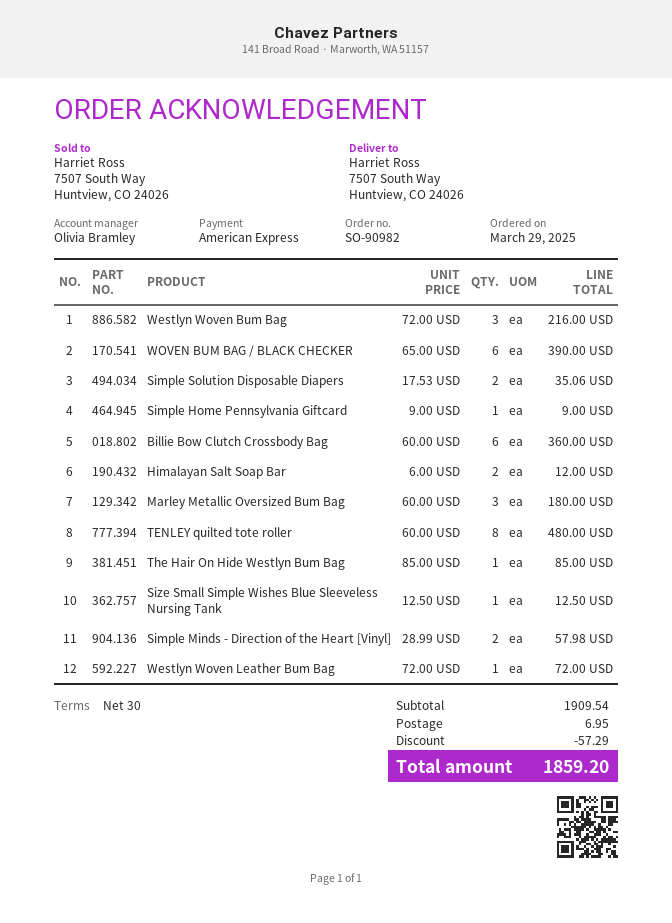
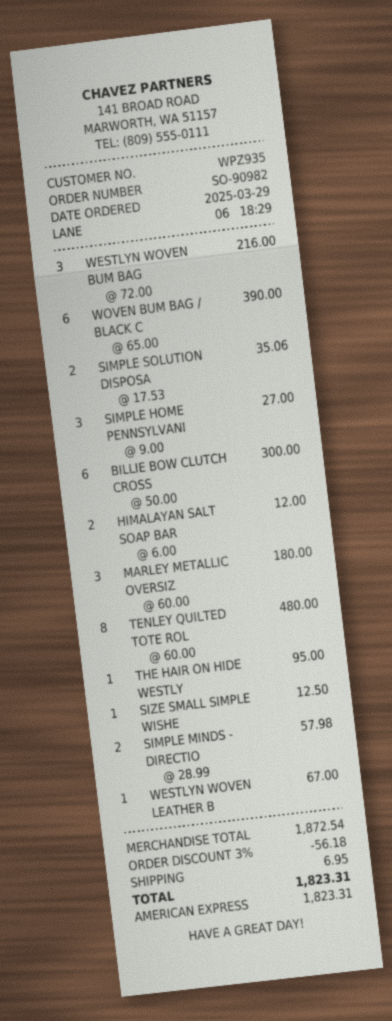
Simple Home Pennsylvania Giftcard: 1 x 9.00 = 9.00 -> 3 x 9.00 = 27.00
Billie Bow Clutch Crossbody Bag: 6 x 60.00 = 360.00 -> 6 x 50.00 = 300.00
The Hair On Hide Westlyn Bum Bag: 1 x 85.00 = 85.00 -> 1 x 95.00 = 95.00
Westlyn Woven Leather Bum Bag: 1 x 72.00 = 72.00 -> 1 x 67.00 = 67.00
subtotal: 1909.54 -> 1872.54
discount: 57.29 -> 56.18
total: 1859.20 -> 1823.31

